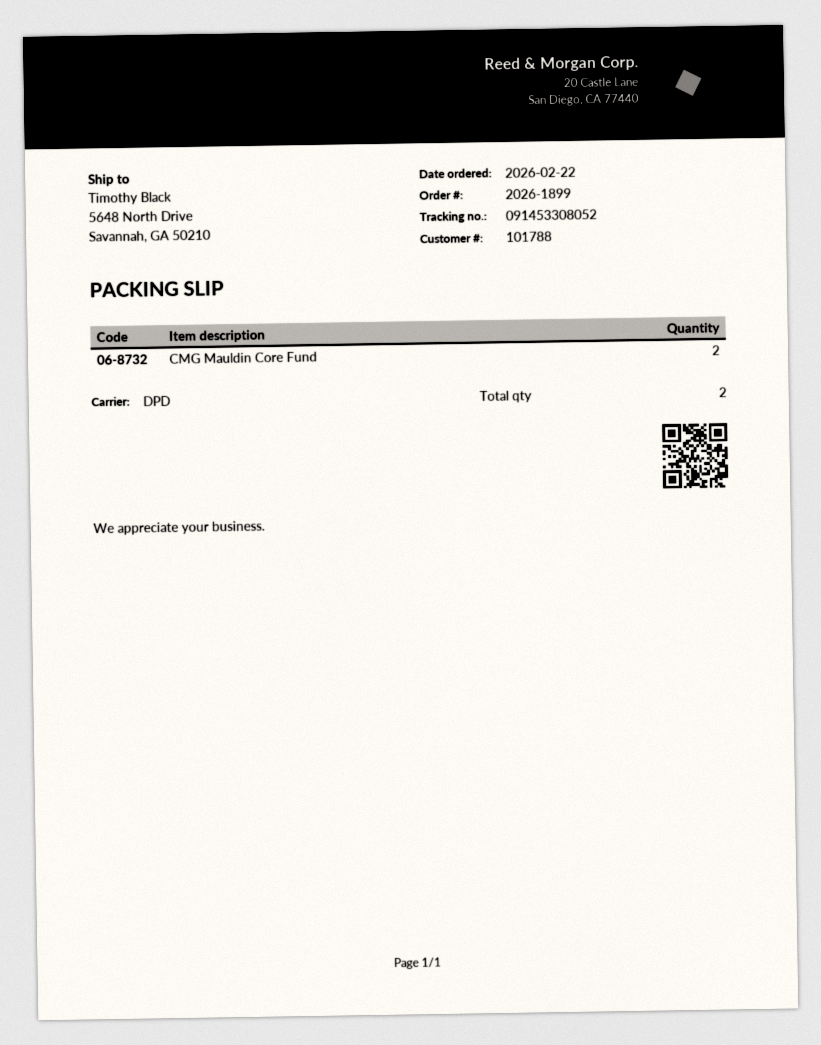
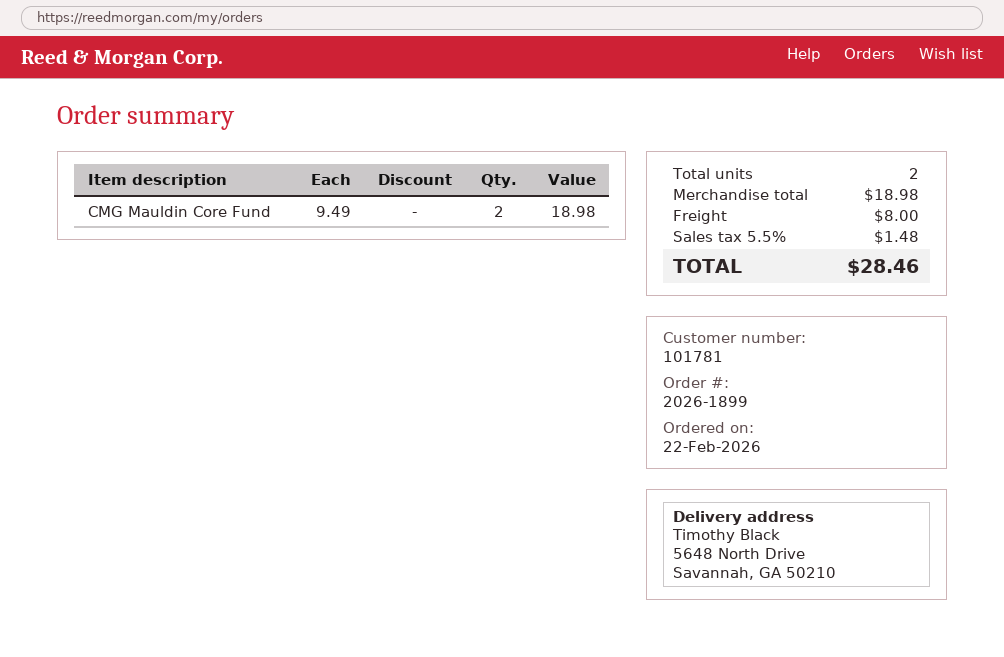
customer number: 101788 -> 101781

